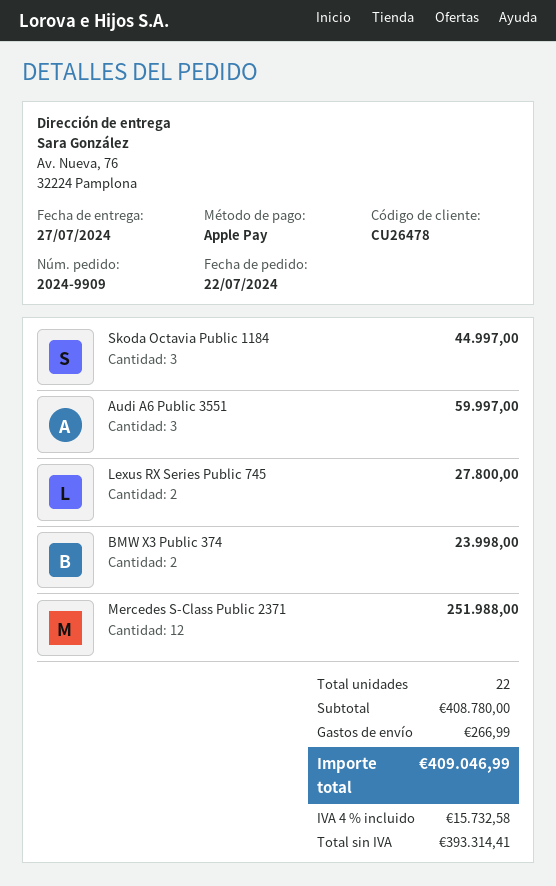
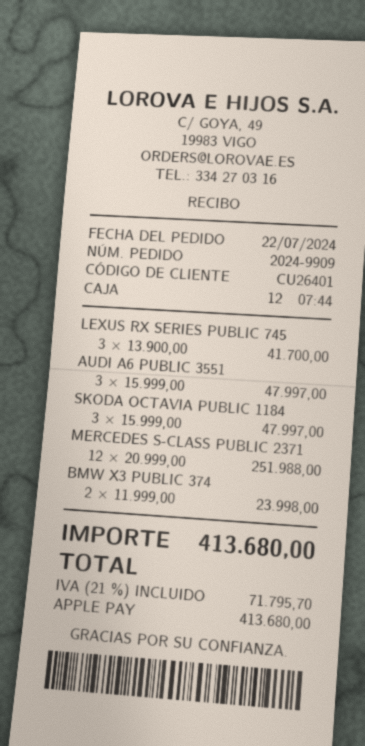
customer number: CU26478 -> CU26401
Skoda Octavia Public 1184: 3 for 44997.00 -> 3 for 47997.00
Audi A6 Public 3551: 3 for 59997.00 -> 3 for 47997.00
Lexus RX Series Public 745: 2 for 27800.00 -> 3 for 41700.00
shipping: 266.99 -> none
tax: 4% = 15732.58 -> 21% = 71795.70
total: 409046.99 -> 413680.00

